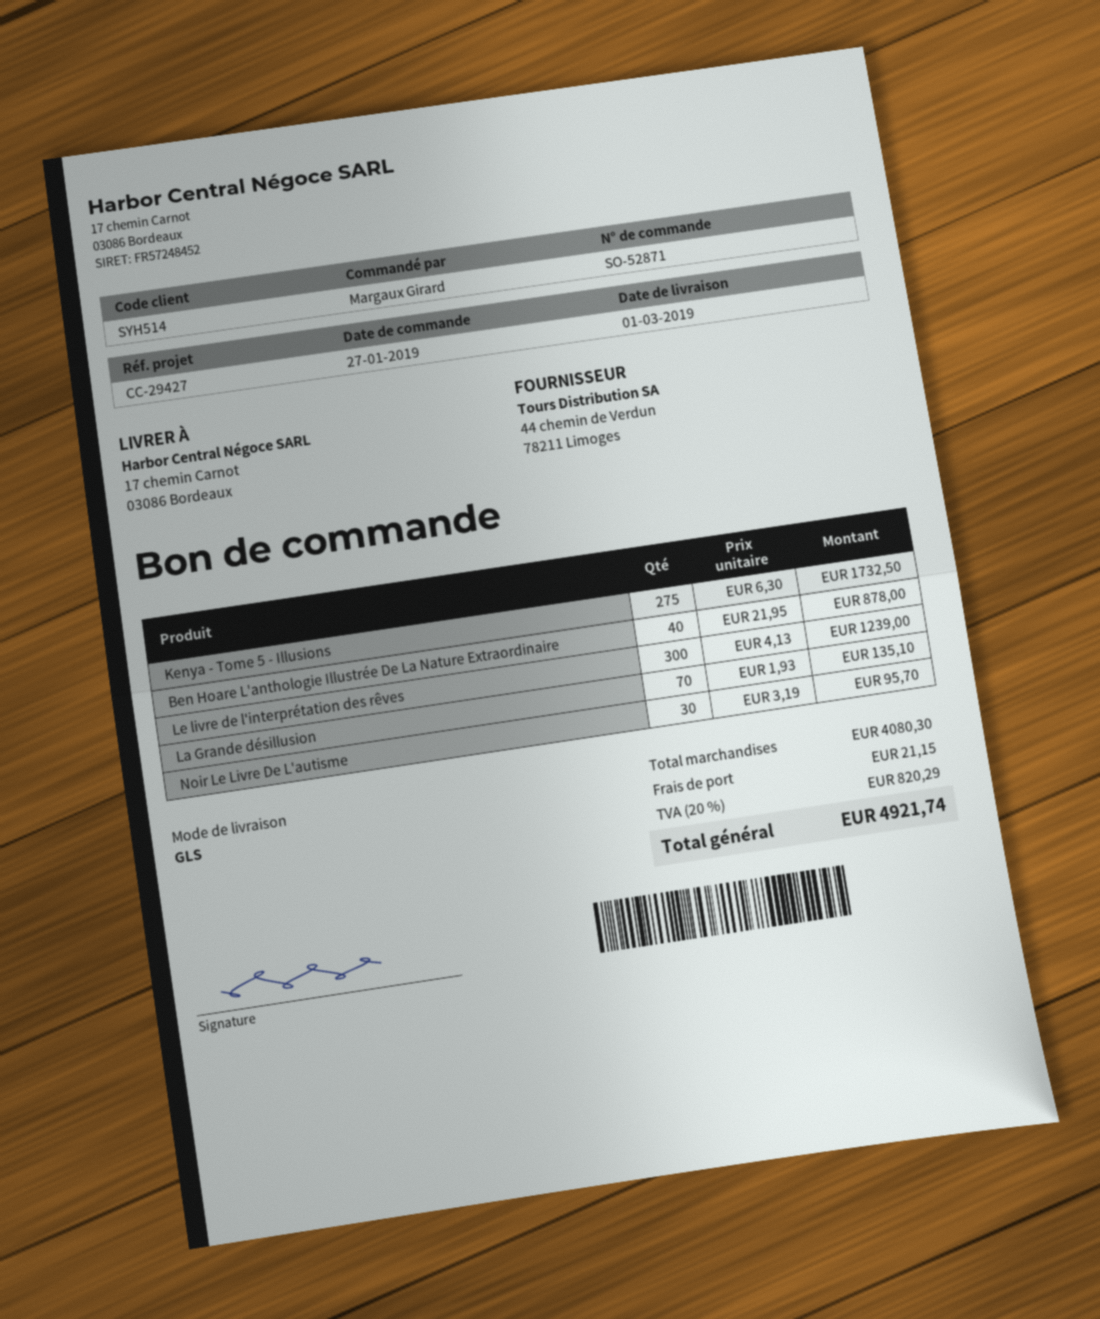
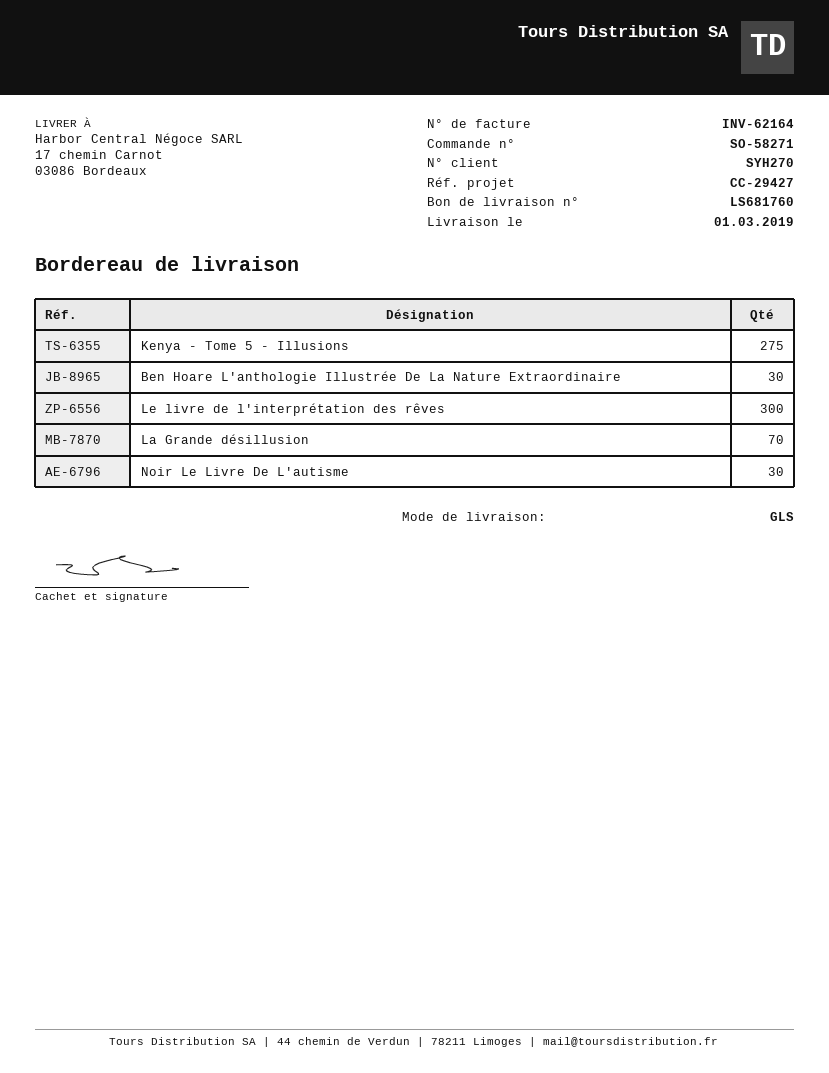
order number: SO-52871 -> SO-58271
customer number: SYH514 -> SYH270
Ben Hoare L'anthologie Illustrée De La Nature Extraordinaire: 40 -> 30

